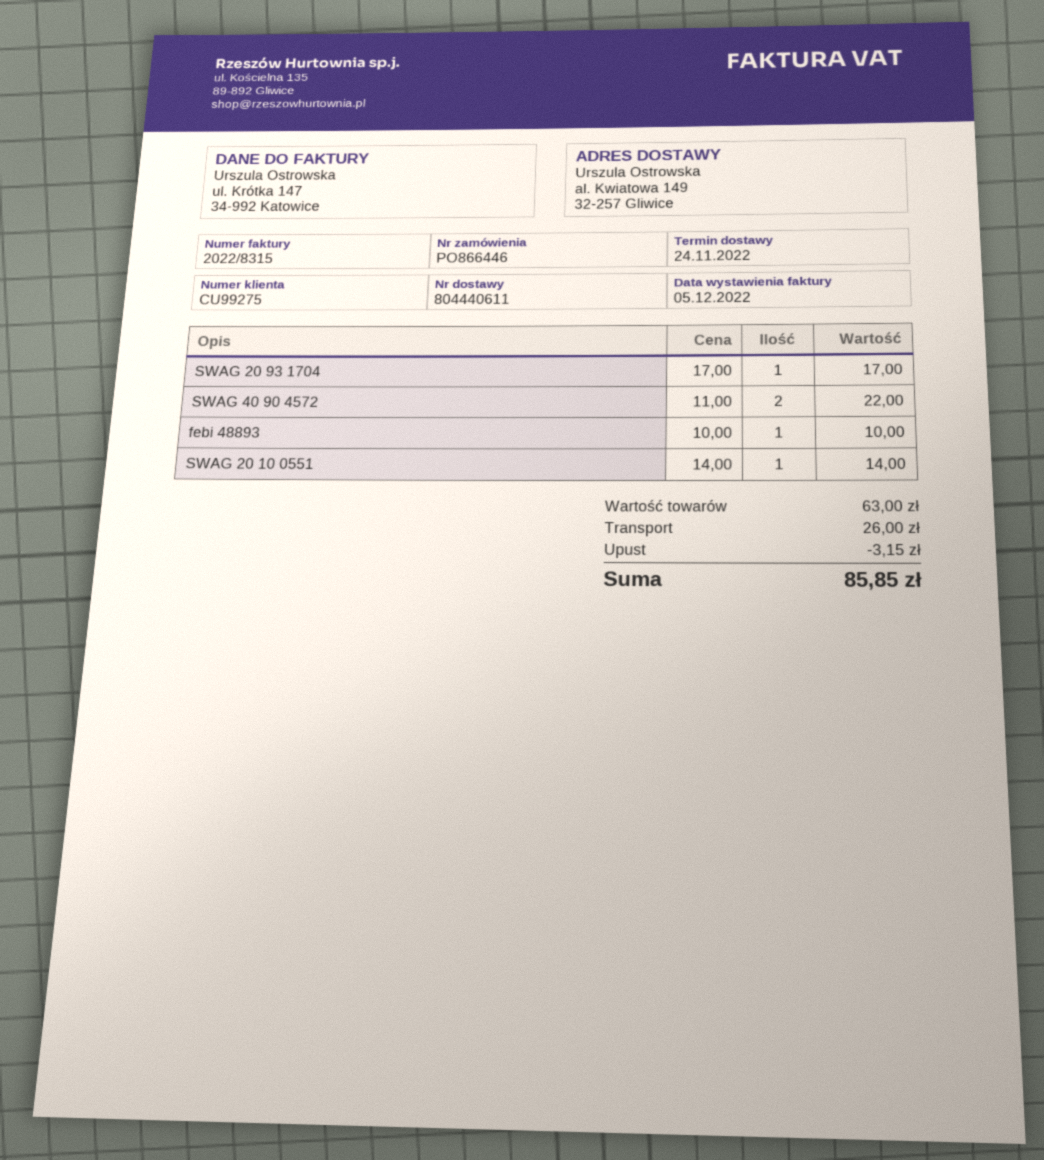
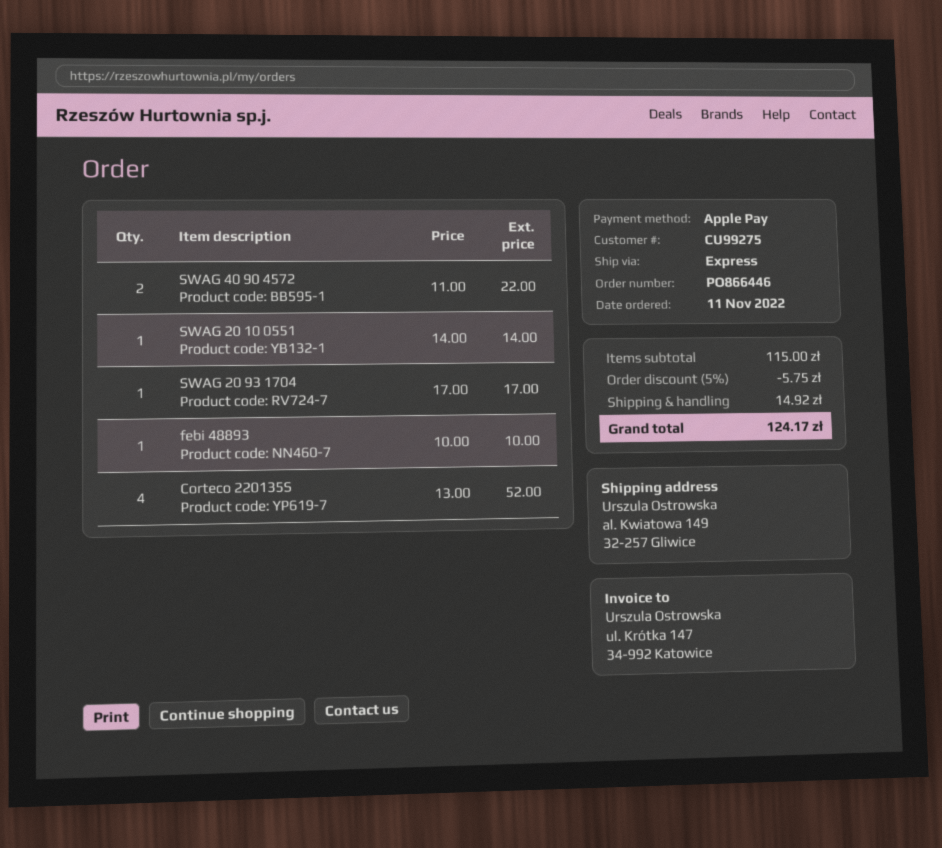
Corteco 220135S: none -> 4 x 13.00 = 52.00
subtotal: 63.00 -> 115.00
discount: 3.15 -> 5.75
shipping: 26.00 -> 14.92
total: 85.85 -> 124.17

